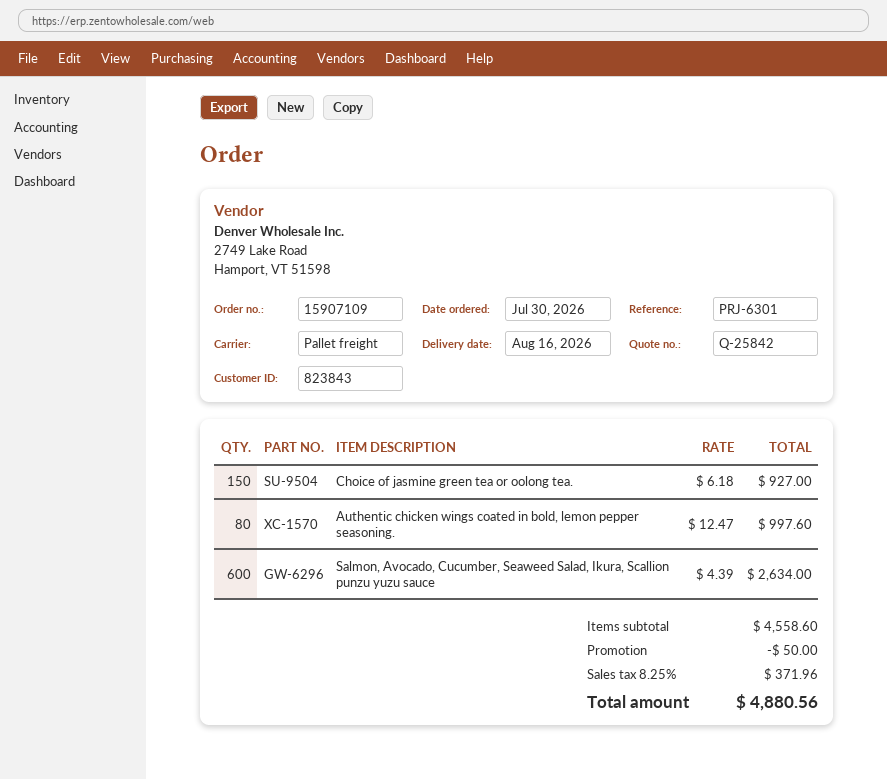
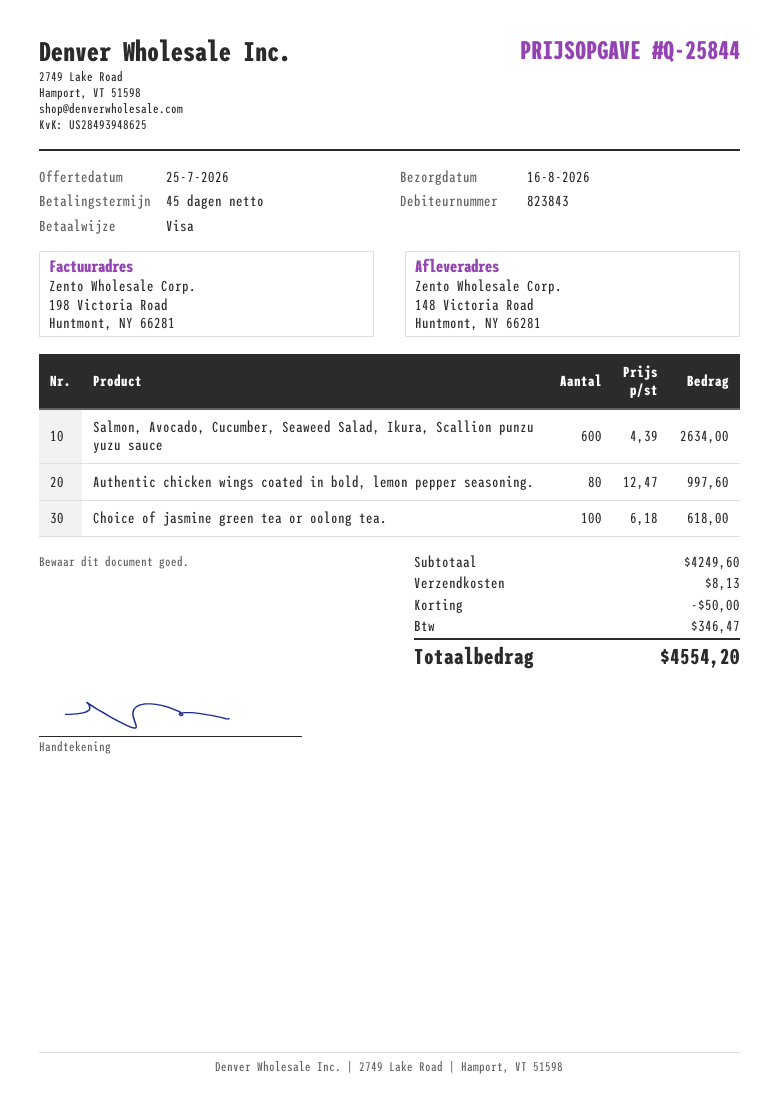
quote number: Q-25842 -> Q-25844
Choice of jasmine green tea or oolong tea.: 150 x 6.18 = 927.00 -> 100 x 6.18 = 618.00
subtotal: 4558.60 -> 4249.60
shipping: none -> 8.13
tax: 371.96 -> 346.47
total: 4880.56 -> 4554.20

